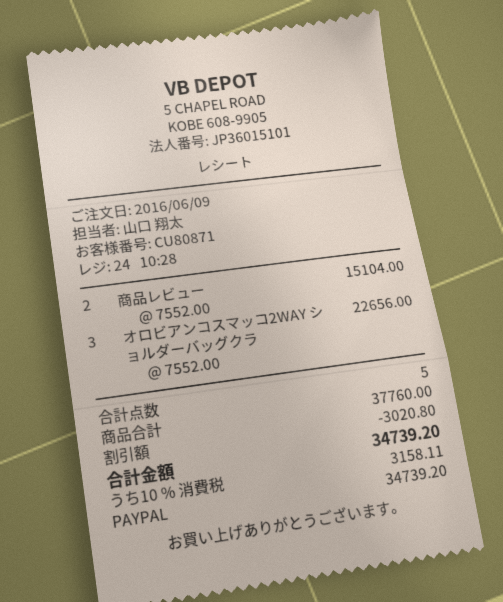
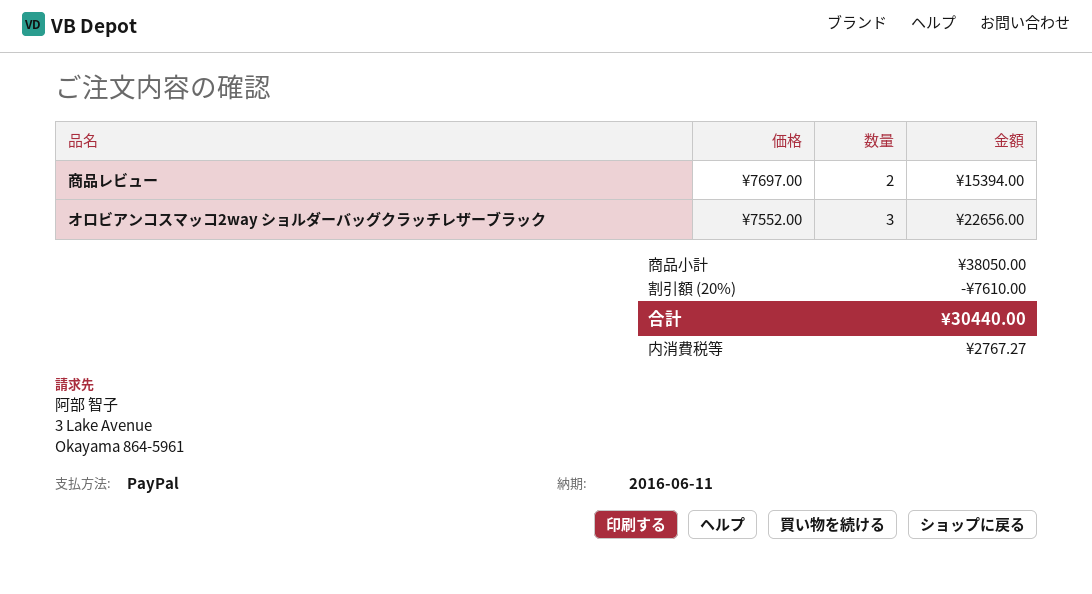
商品レビュー: 2 x 7552.00 = 15104.00 -> 2 x 7697.00 = 15394.00
subtotal: 37760.00 -> 38050.00
discount: 3020.80 -> 7610.00
tax: 3158.11 -> 2767.27
total: 34739.20 -> 30440.00

